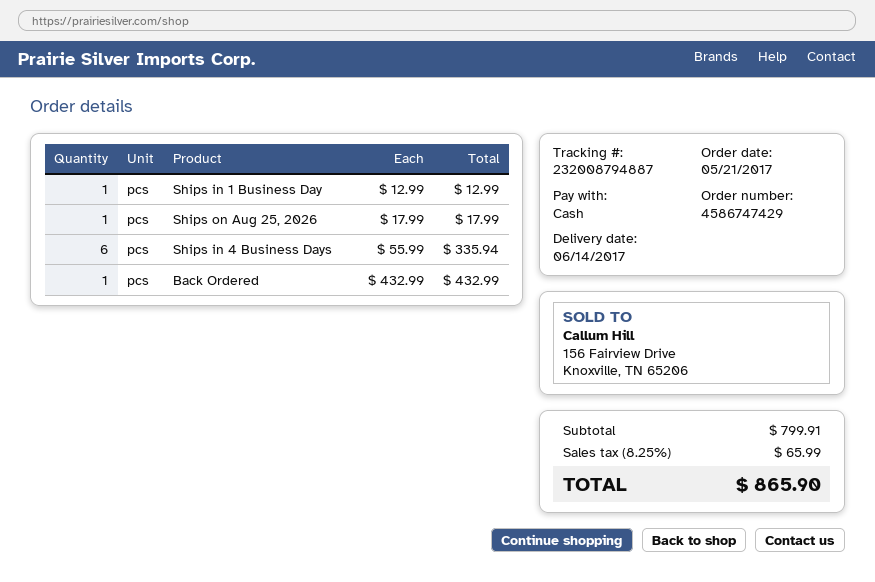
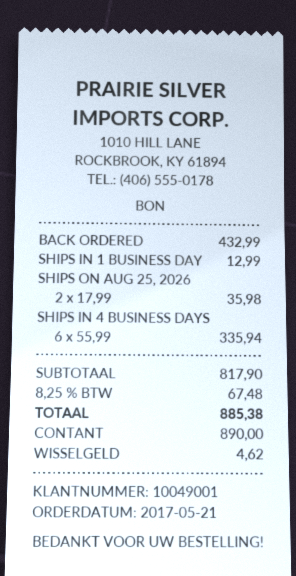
Ships on Aug 25, 2026: 1 x 17.99 = 17.99 -> 2 x 17.99 = 35.98
subtotal: 799.91 -> 817.90
tax: 8.25% = 65.99 -> 8.25% = 67.48
total: 865.90 -> 885.38

